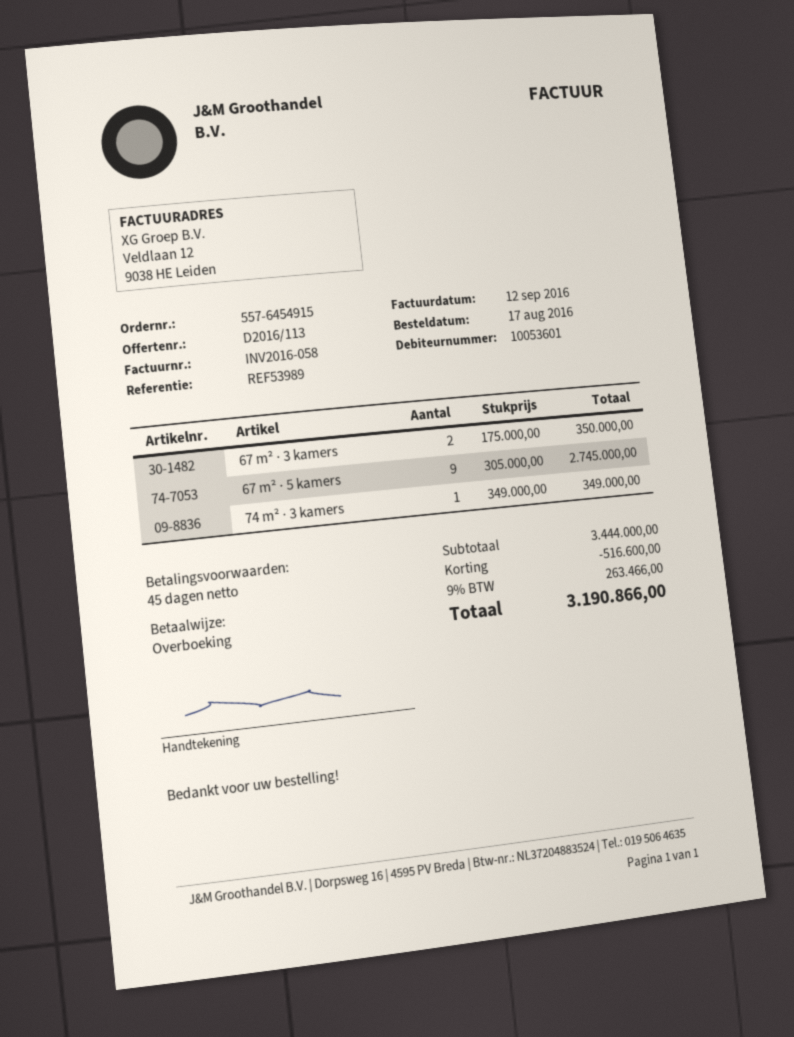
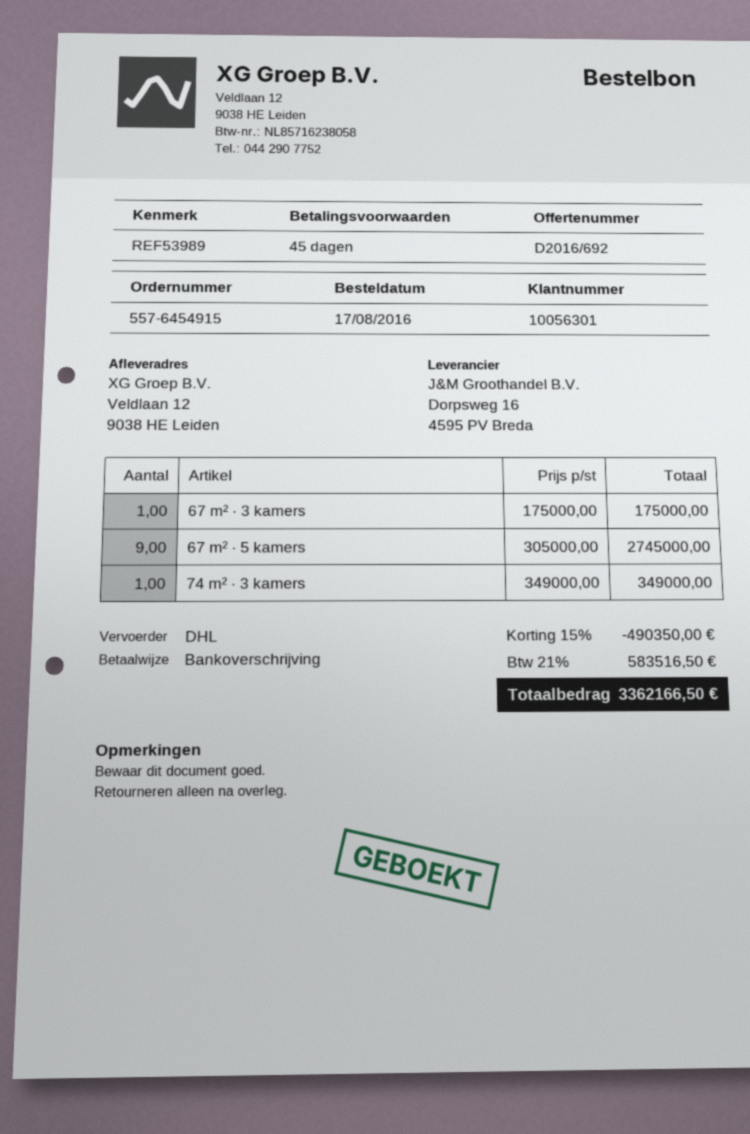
quote number: D2016/113 -> D2016/692
customer number: 10053601 -> 10056301
67 m² · 3 kamers: 2 x 175000.00 = 350000.00 -> 1 x 175000.00 = 175000.00
discount: 516600.00 -> 490350.00
tax: 9% = 263466.00 -> 21% = 583516.50
total: 3190866.00 -> 3362166.50

